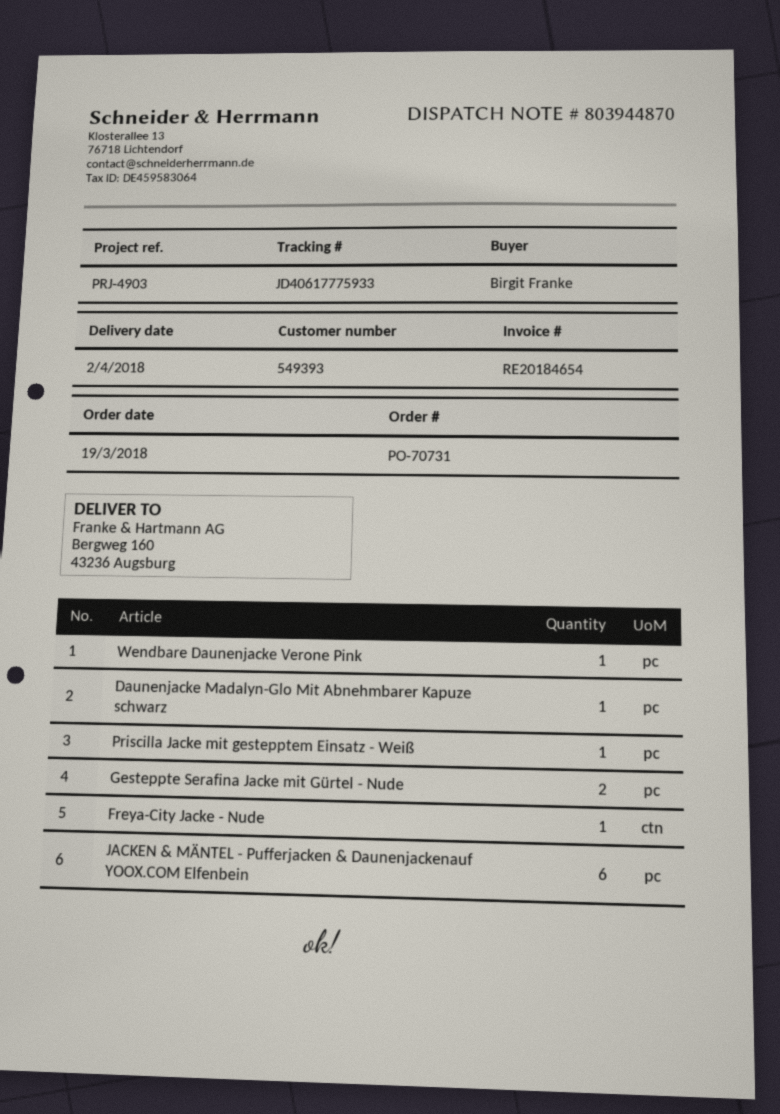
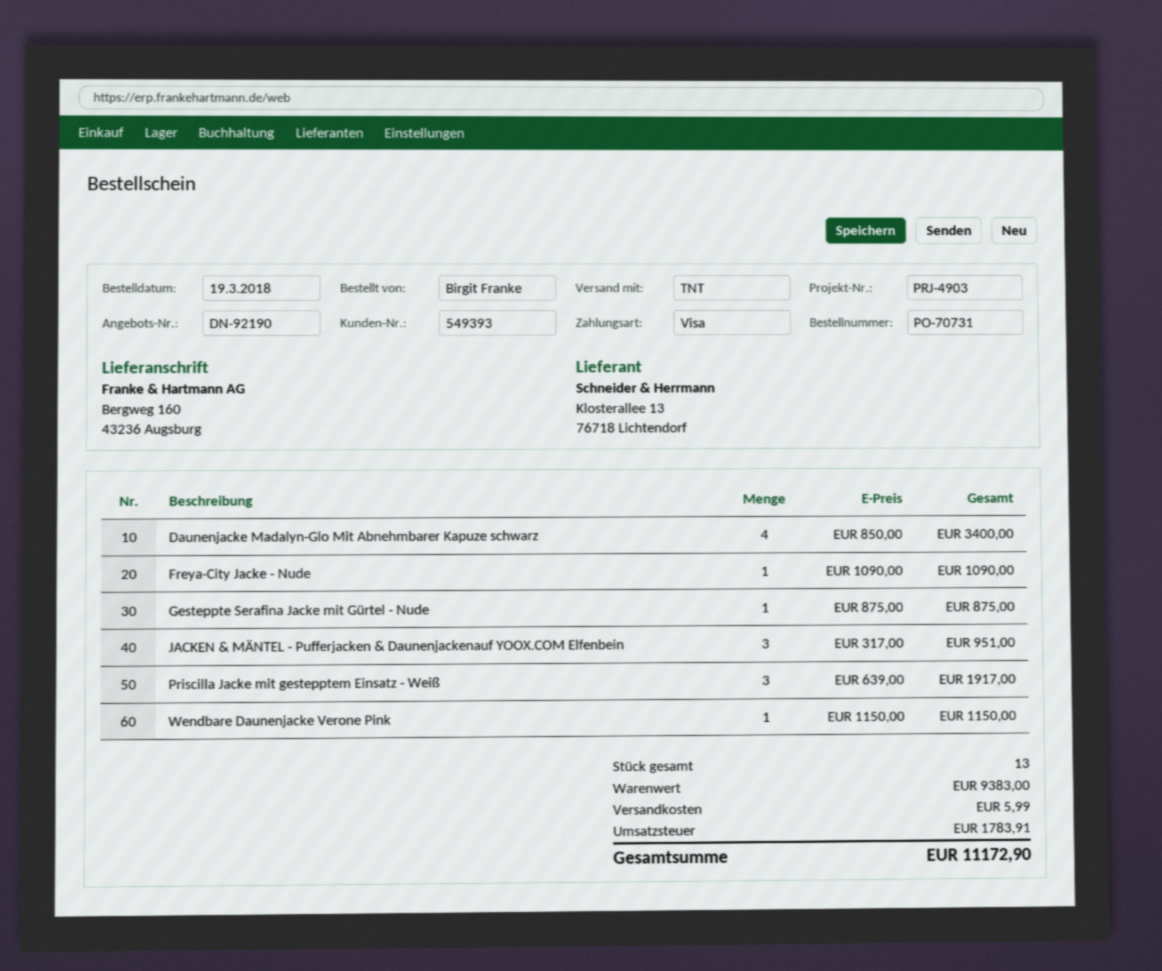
Daunenjacke Madalyn-Glo Mit Abnehmbarer Kapuze schwarz: 1 -> 4
Priscilla Jacke mit gestepptem Einsatz - Weiß: 1 -> 3
Gesteppte Serafina Jacke mit Gürtel - Nude: 2 -> 1
JACKEN & MÄNTEL - Pufferjacken & Daunenjackenauf YOOX.COM Elfenbein: 6 -> 3

